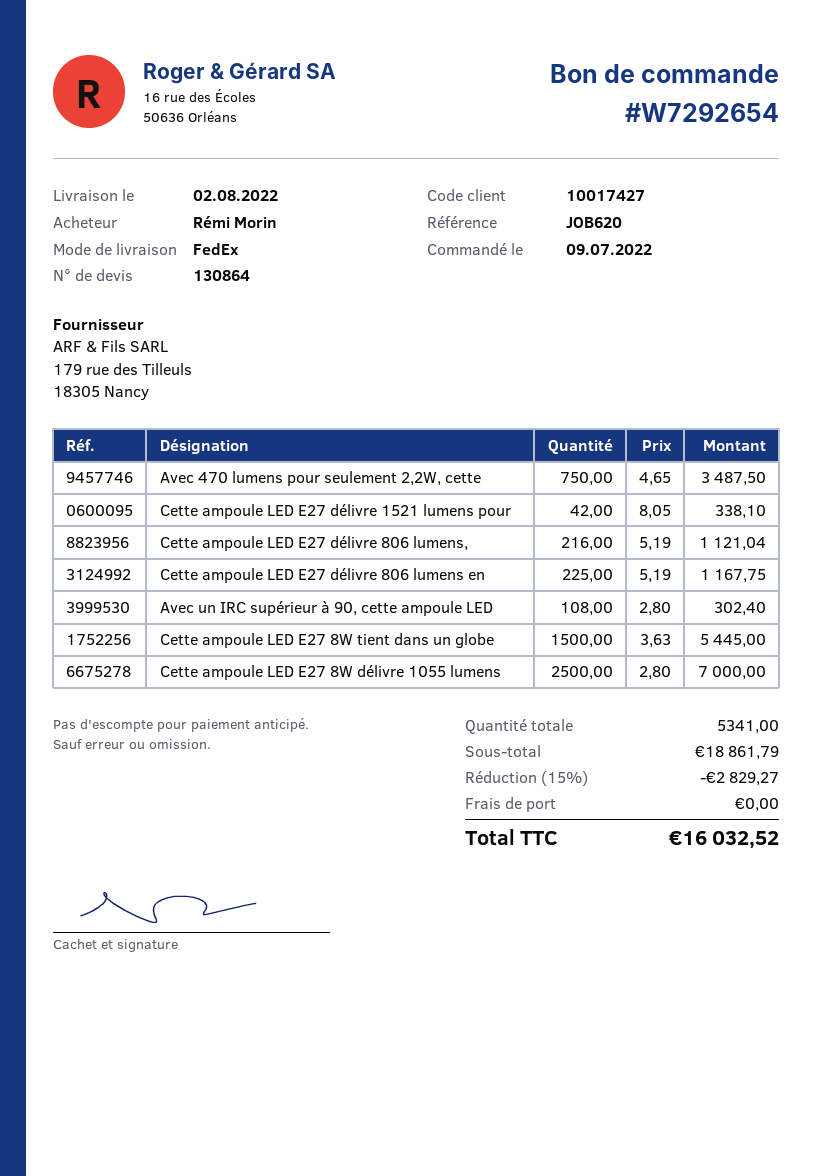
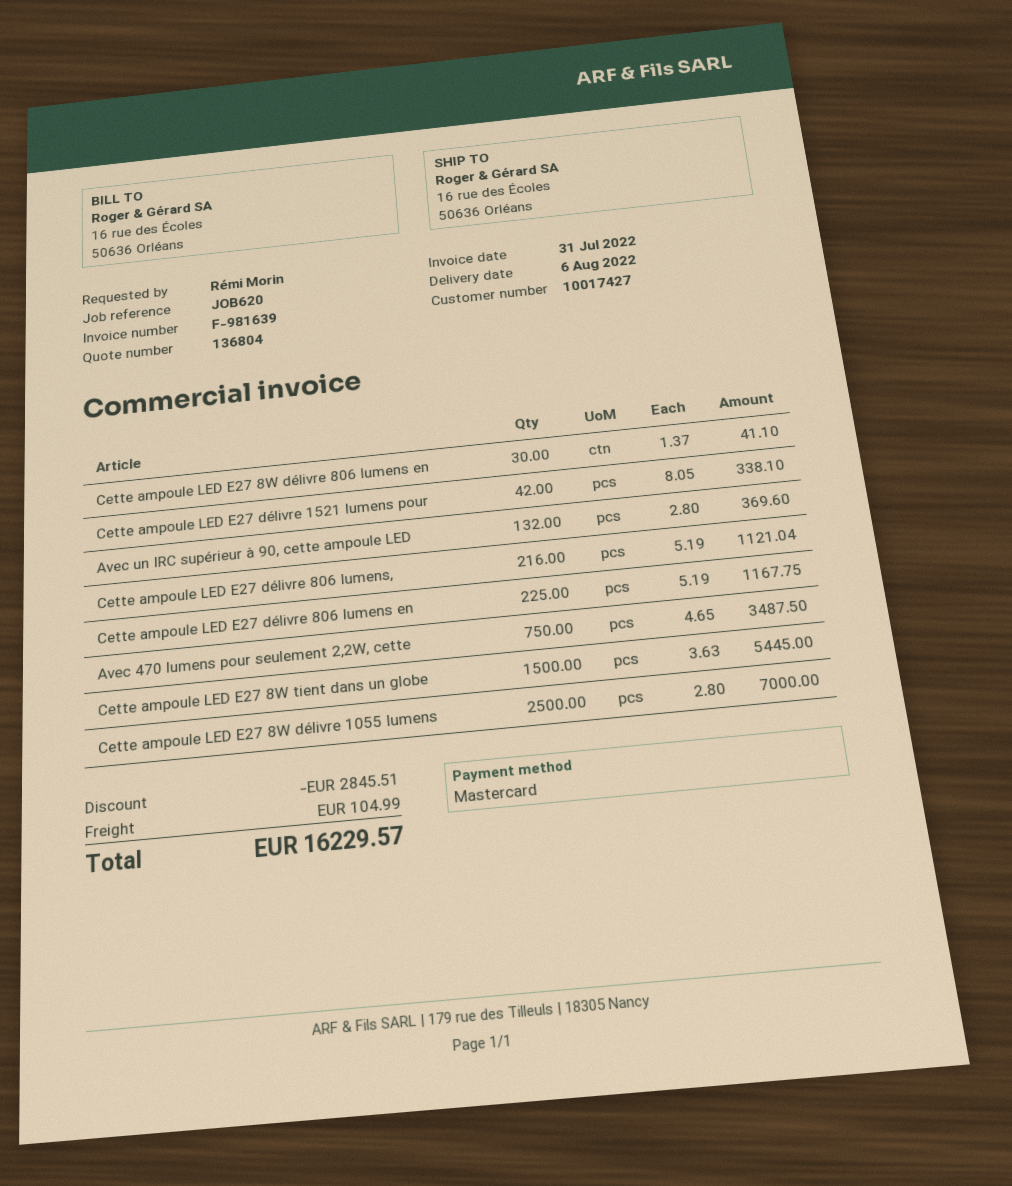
quote number: 130864 -> 136804
delivery date: 2022-08-02 -> 2022-08-06
Avec un IRC supérieur à 90, cette ampoule LED: 108 x 2.80 = 302.40 -> 132 x 2.80 = 369.60
Cette ampoule LED E27 8W délivre 806 lumens en: none -> 30 x 1.37 = 41.10
discount: 2829.27 -> 2845.51
shipping: 0.00 -> 104.99
total: 16032.52 -> 16229.57

